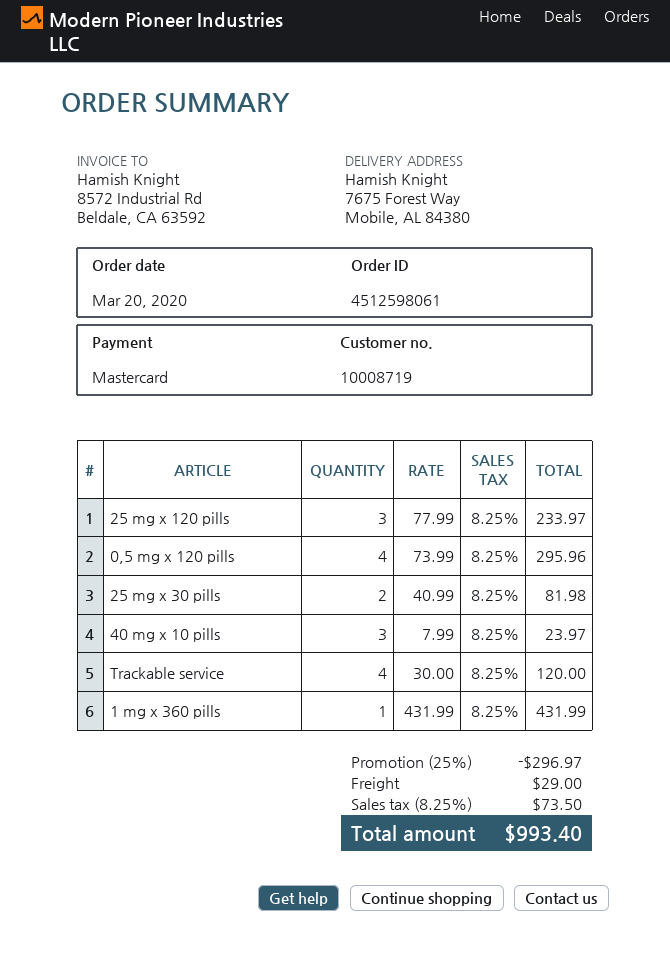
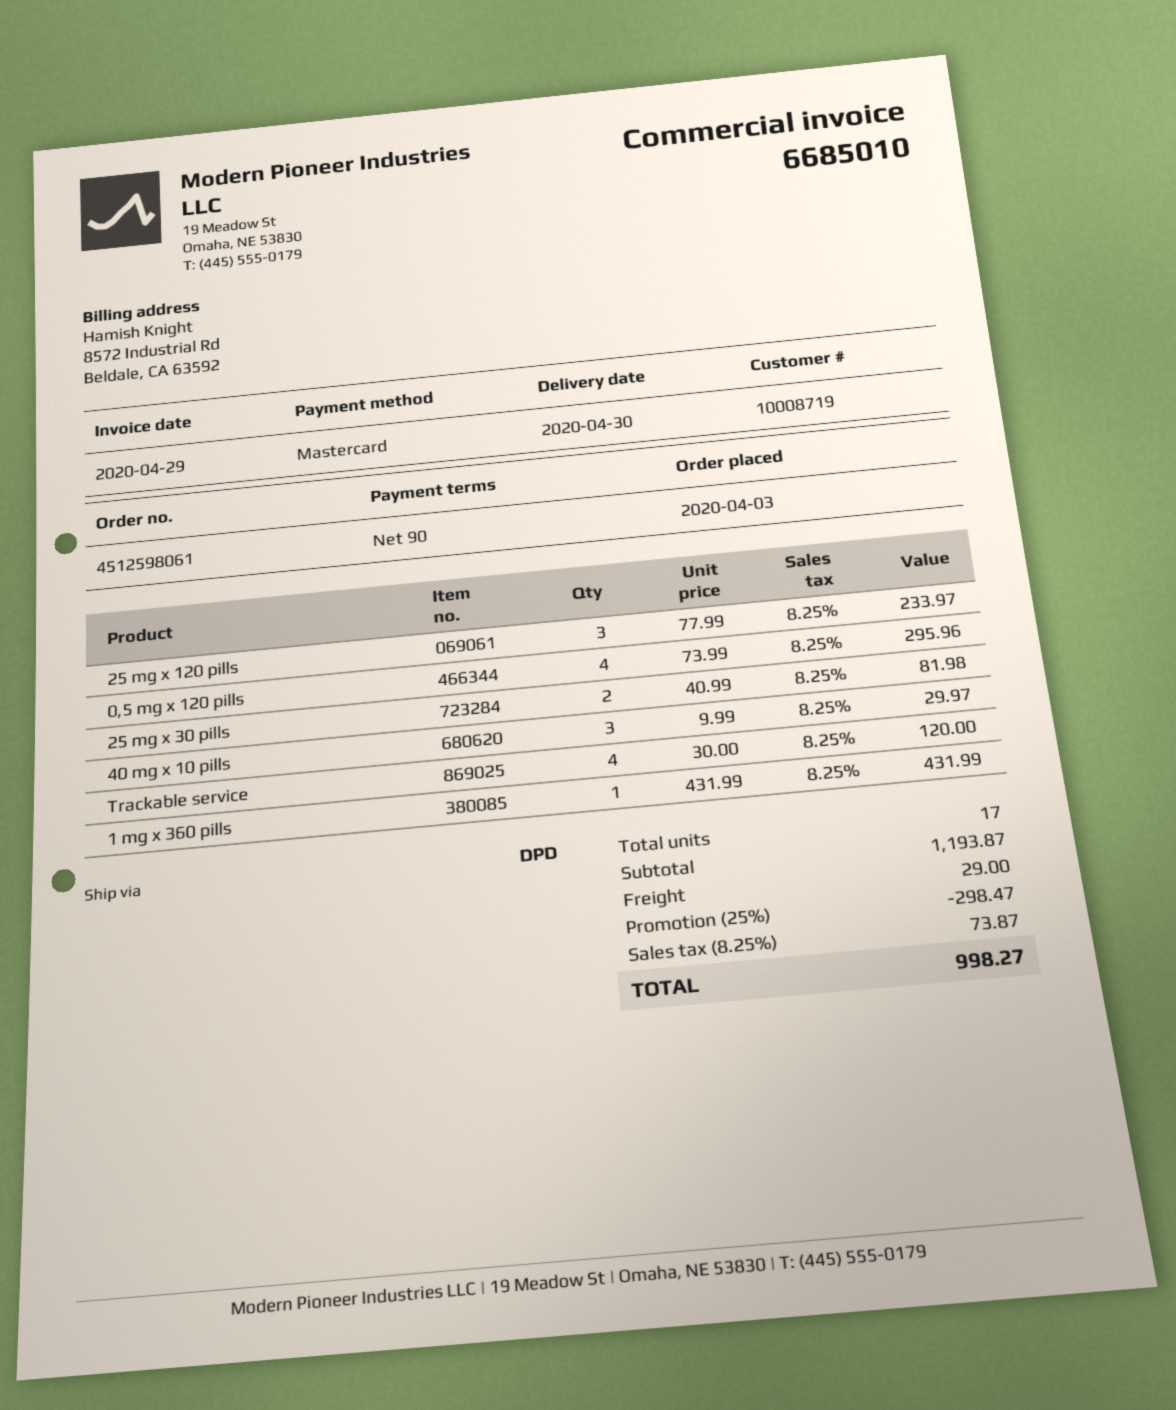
order date: 2020-03-20 -> 2020-04-03
40 mg x 10 pills: 3 x 7.99 = 23.97 -> 3 x 9.99 = 29.97
discount: 25% = 296.97 -> 25% = 298.47
tax: 8.25% = 73.50 -> 8.25% = 73.87
total: 993.40 -> 998.27

